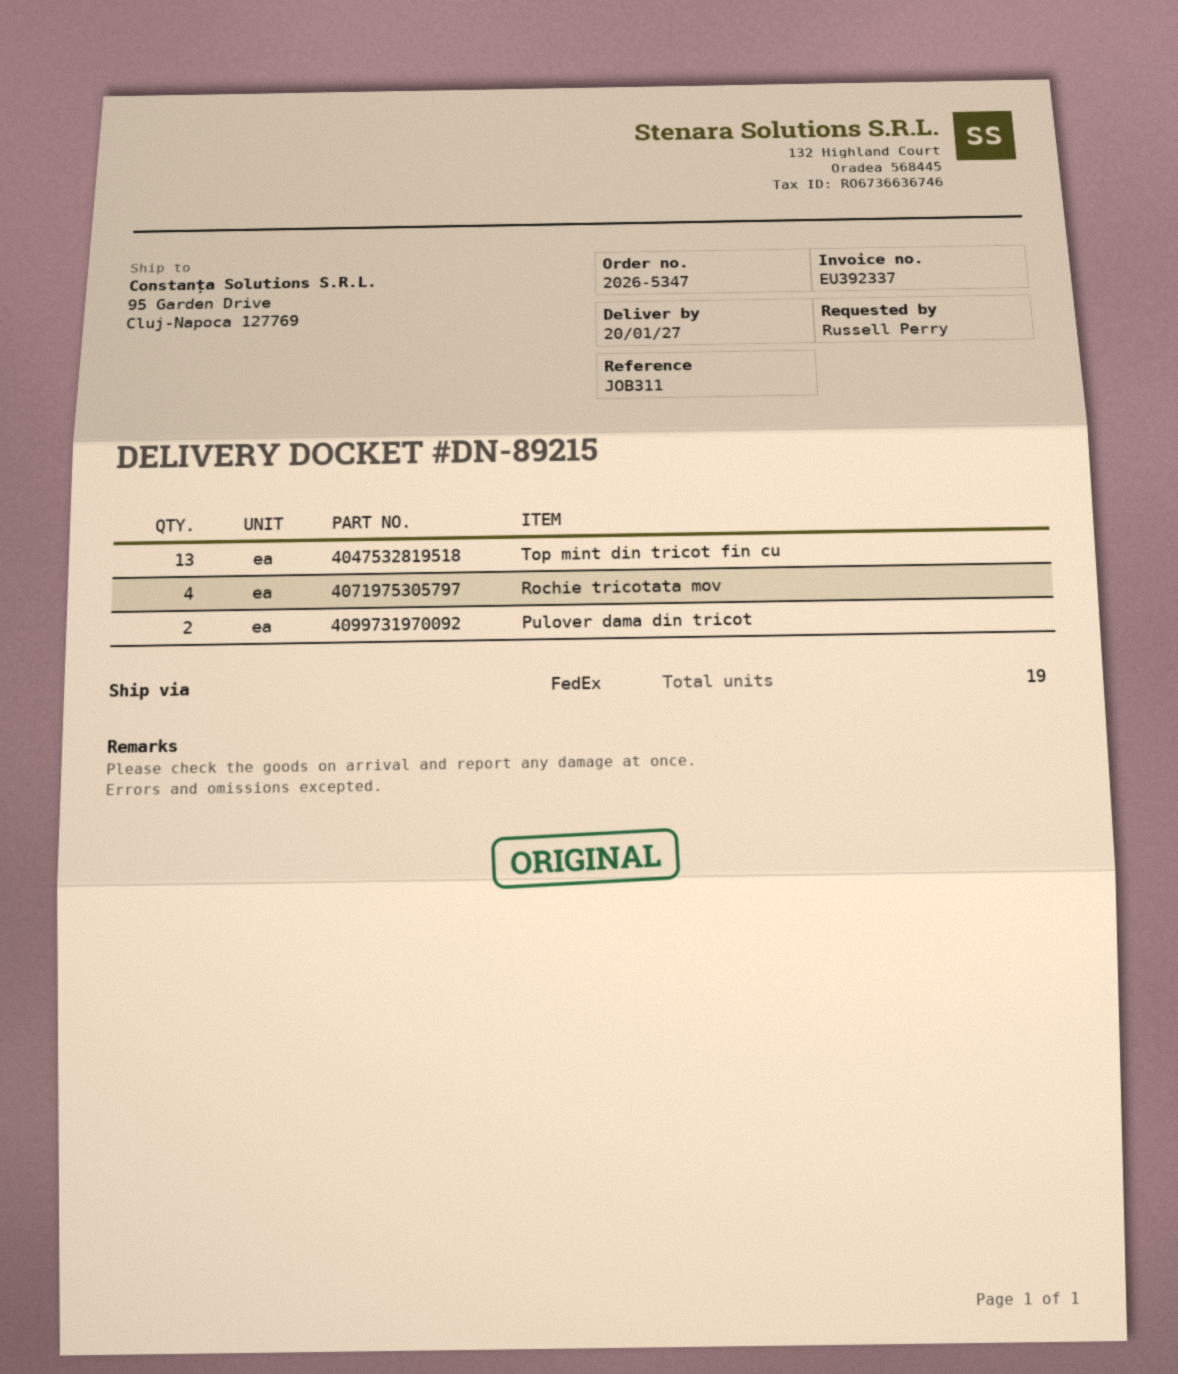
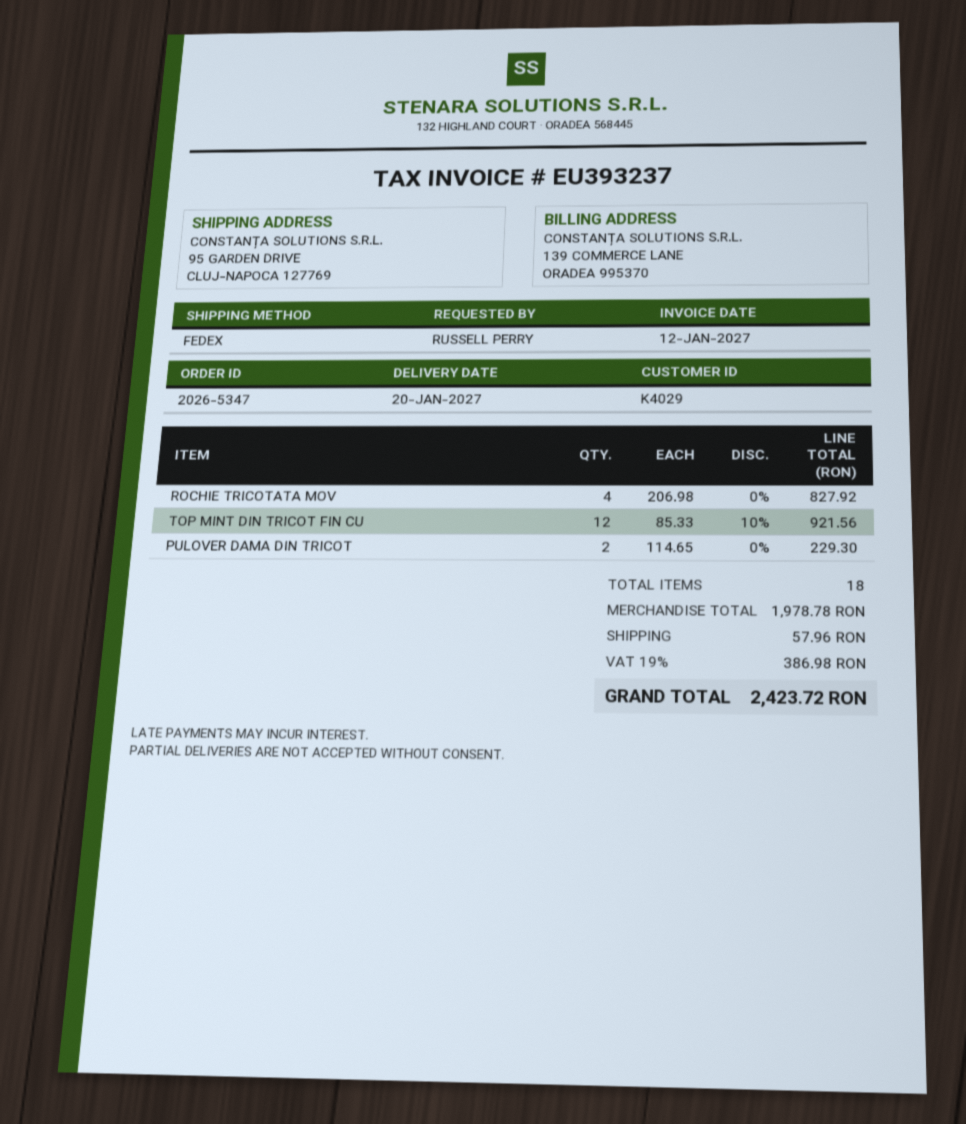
invoice number: EU392337 -> EU393237
Top mint din tricot fin cu: 13 -> 12
total quantity: 19 -> 18

